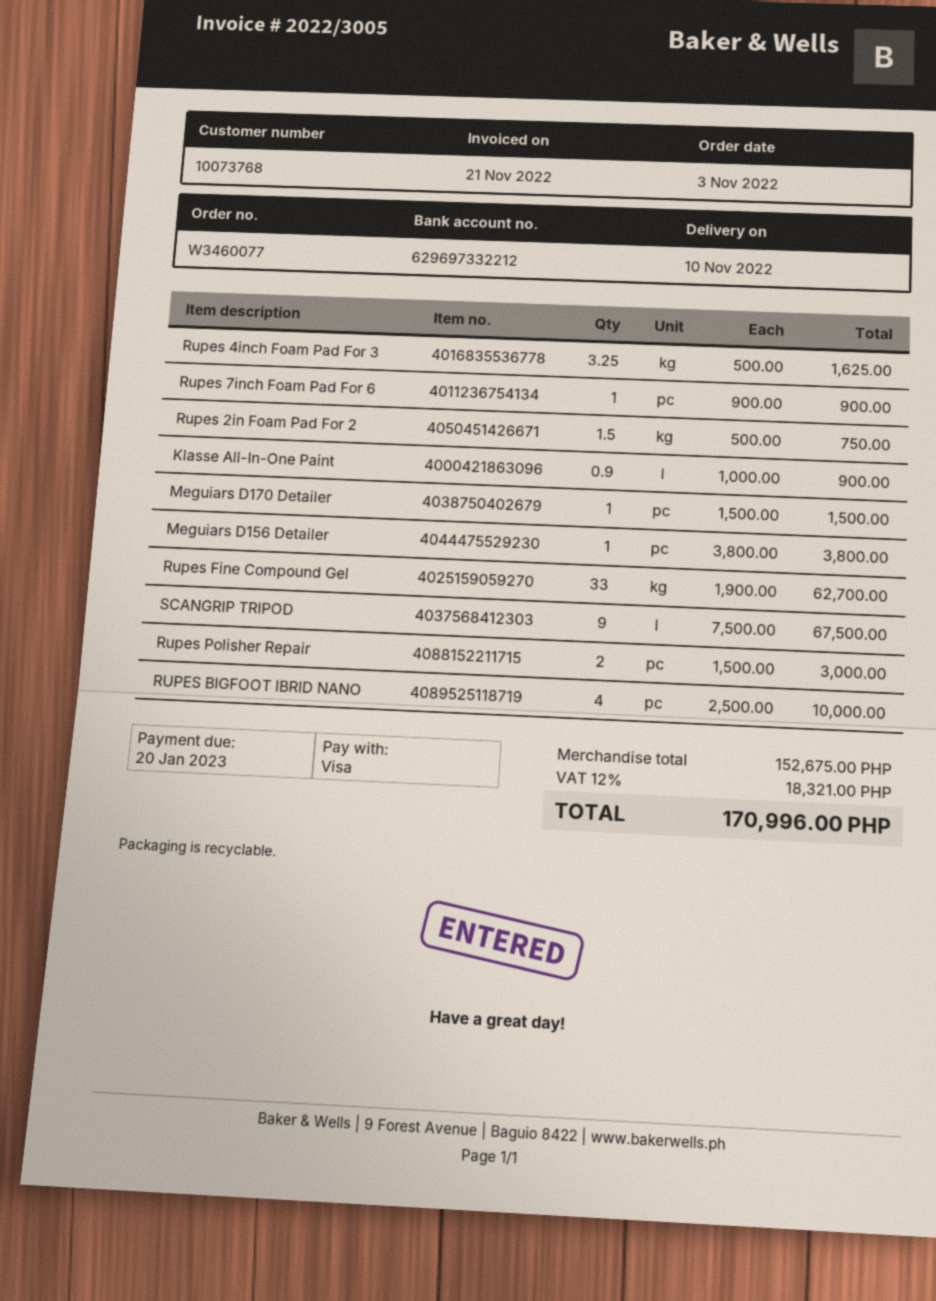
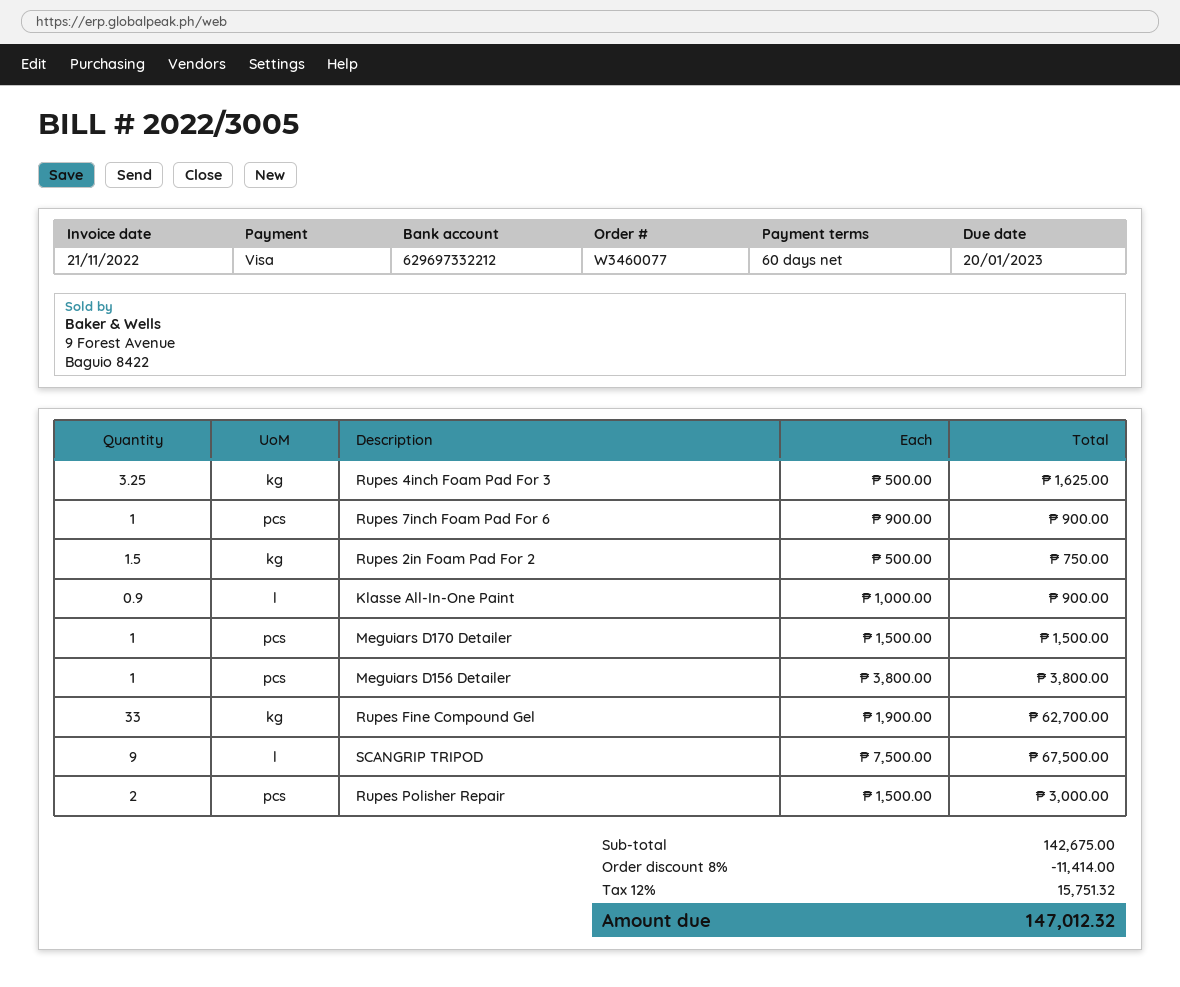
RUPES BIGFOOT IBRID NANO: 4 x 2500.00 = 10000.00 -> none
subtotal: 152675.00 -> 142675.00
discount: none -> 8% = 11414.00
tax: 12% = 18321.00 -> 12% = 15751.32
total: 170996.00 -> 147012.32

